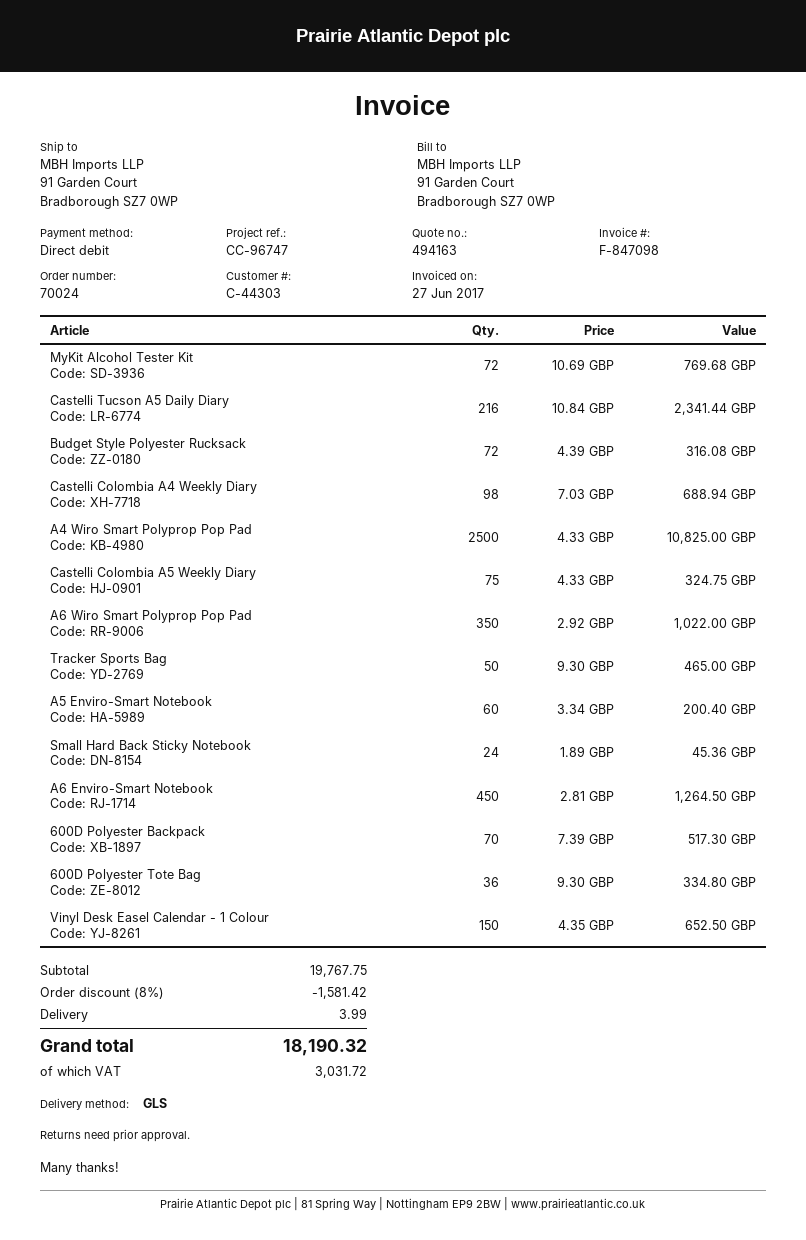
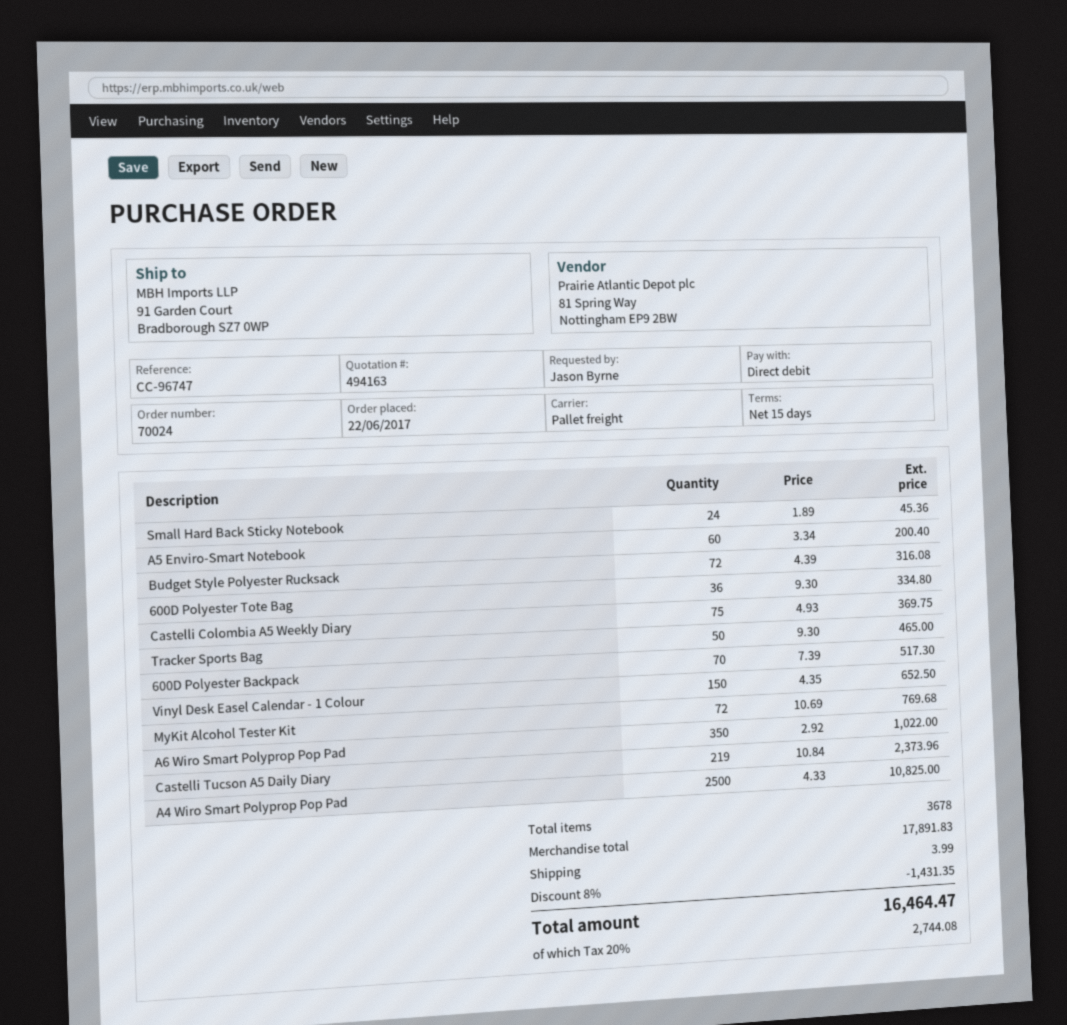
shipping method: GLS -> pallet freight
Castelli Tucson A5 Daily Diary: 216 x 10.84 = 2341.44 -> 219 x 10.84 = 2373.96
Castelli Colombia A4 Weekly Diary: 98 x 7.03 = 688.94 -> none
Castelli Colombia A5 Weekly Diary: 75 x 4.33 = 324.75 -> 75 x 4.93 = 369.75
A6 Enviro-Smart Notebook: 450 x 2.81 = 1264.50 -> none
subtotal: 19767.75 -> 17891.83
discount: 8% = 1581.42 -> 8% = 1431.35
tax: 3031.72 -> 2744.08
total: 18190.32 -> 16464.47

